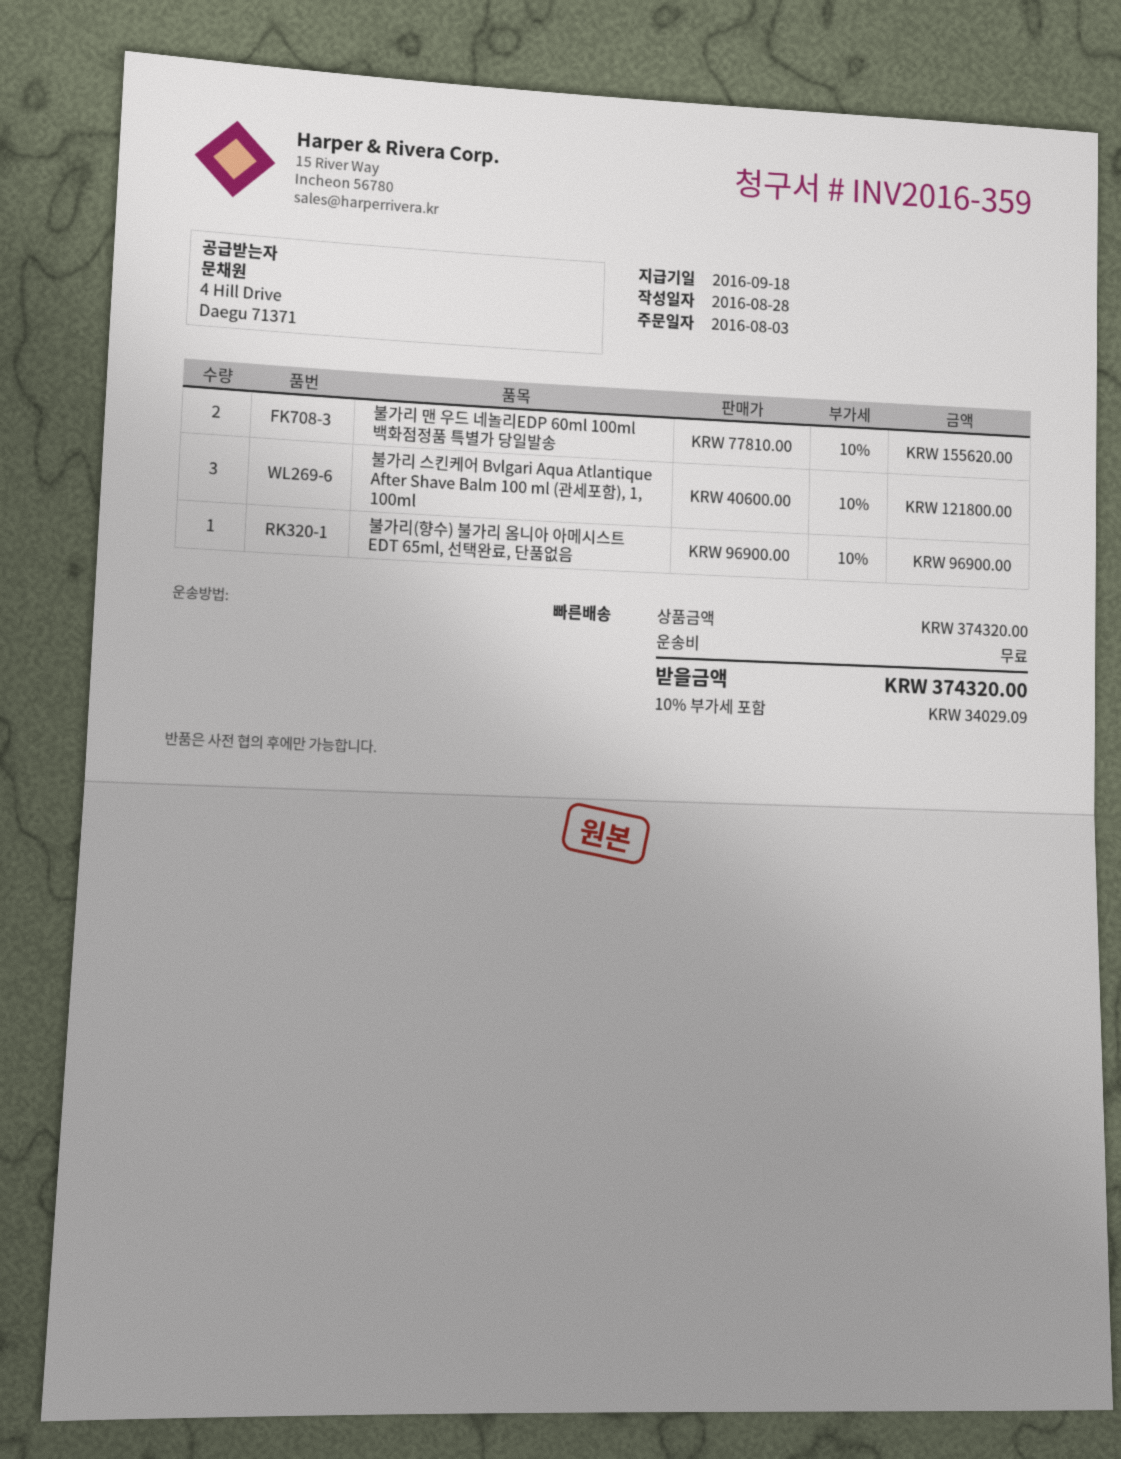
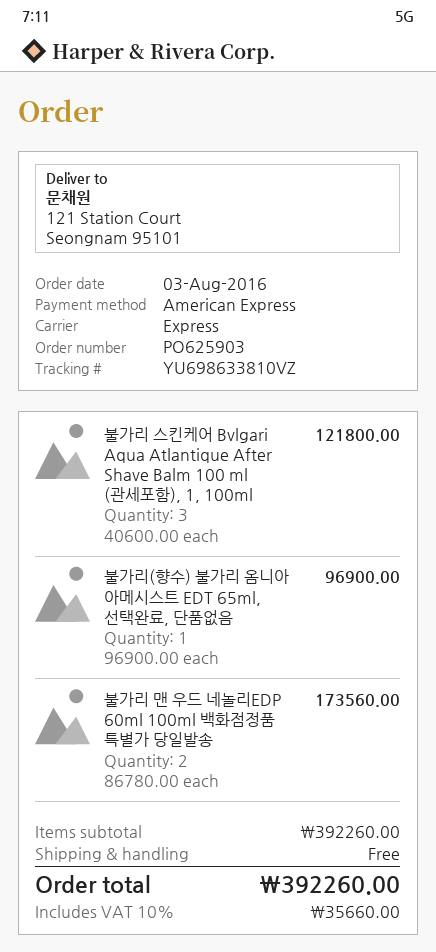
불가리 맨 우드 네놀리EDP 60ml 100ml 백화점정품 특별가 당일발송: 2 x 77810.00 = 155620.00 -> 2 x 86780.00 = 173560.00
subtotal: 374320.00 -> 392260.00
tax: 10% = 34029.09 -> 10% = 35660.00
total: 374320.00 -> 392260.00

